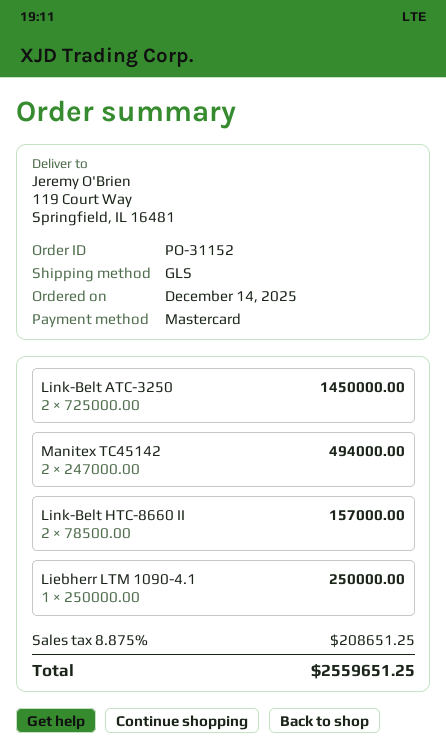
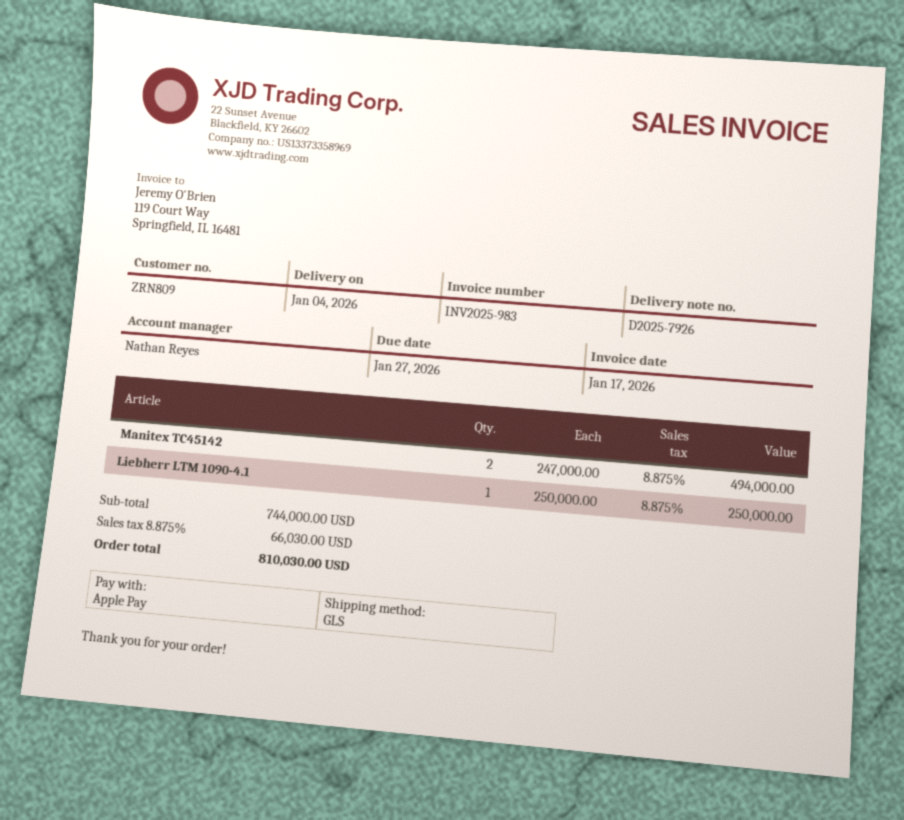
payment method: Mastercard -> Apple Pay
Link-Belt ATC-3250: 2 x 725000.00 = 1450000.00 -> none
Link-Belt HTC-8660 II: 2 x 78500.00 = 157000.00 -> none
tax: 8.875% = 208651.25 -> 8.875% = 66030.00
total: 2559651.25 -> 810030.00

